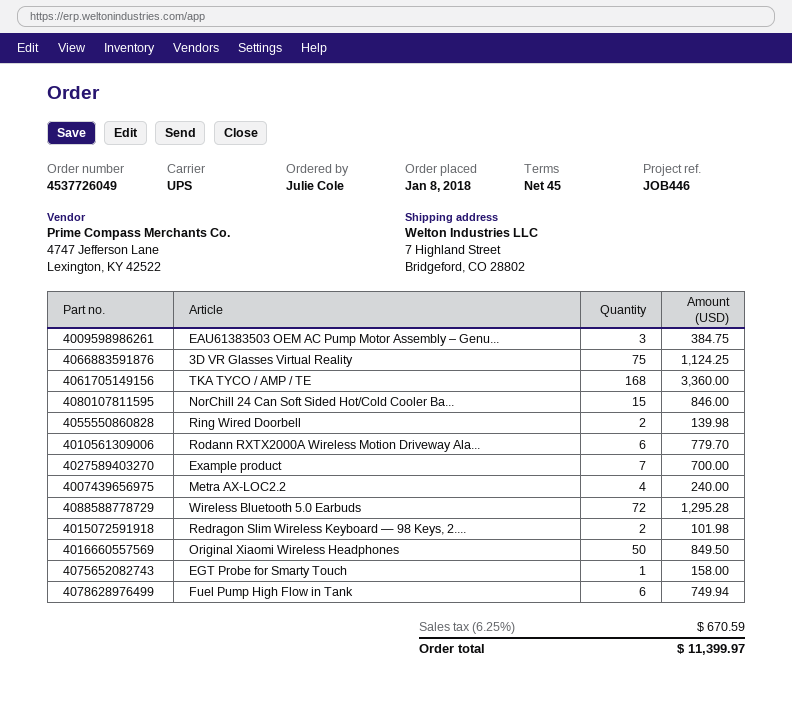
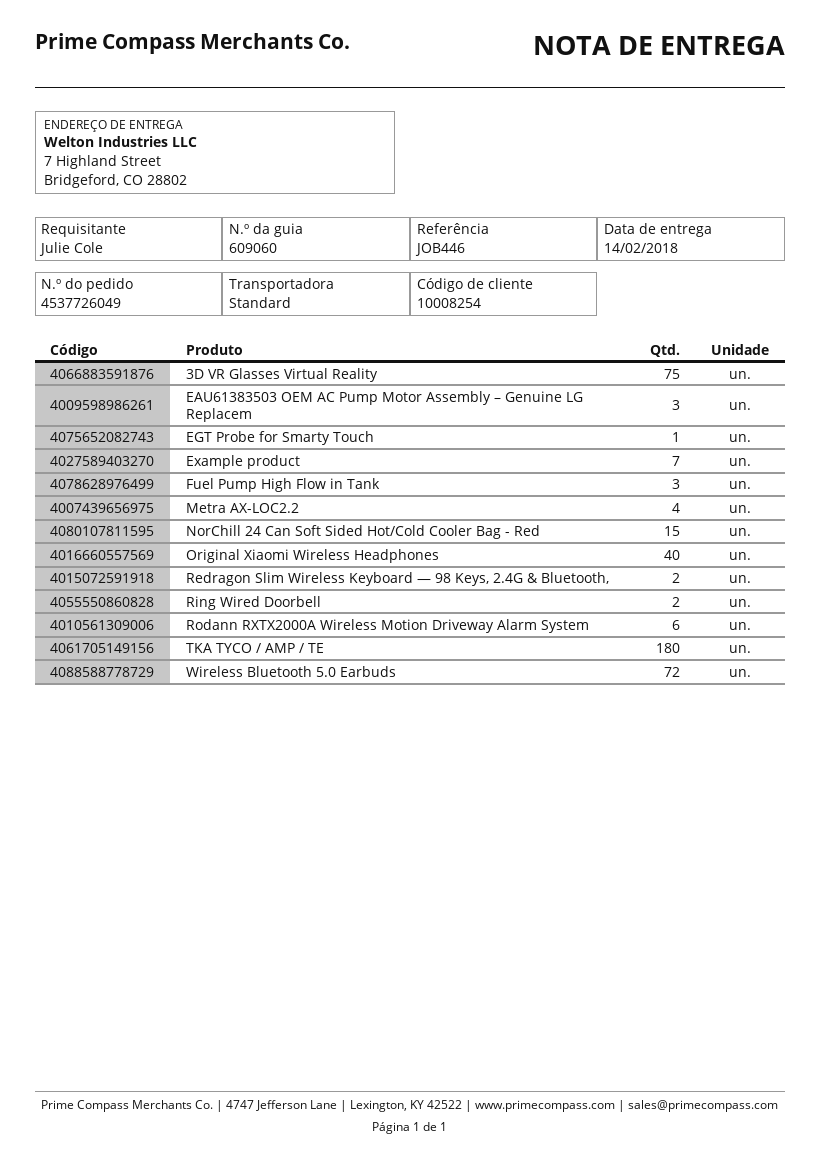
shipping method: UPS -> standard
TKA TYCO / AMP / TE: 168 -> 180
Original Xiaomi Wireless Headphones: 50 -> 40
Fuel Pump High Flow in Tank: 6 -> 3

